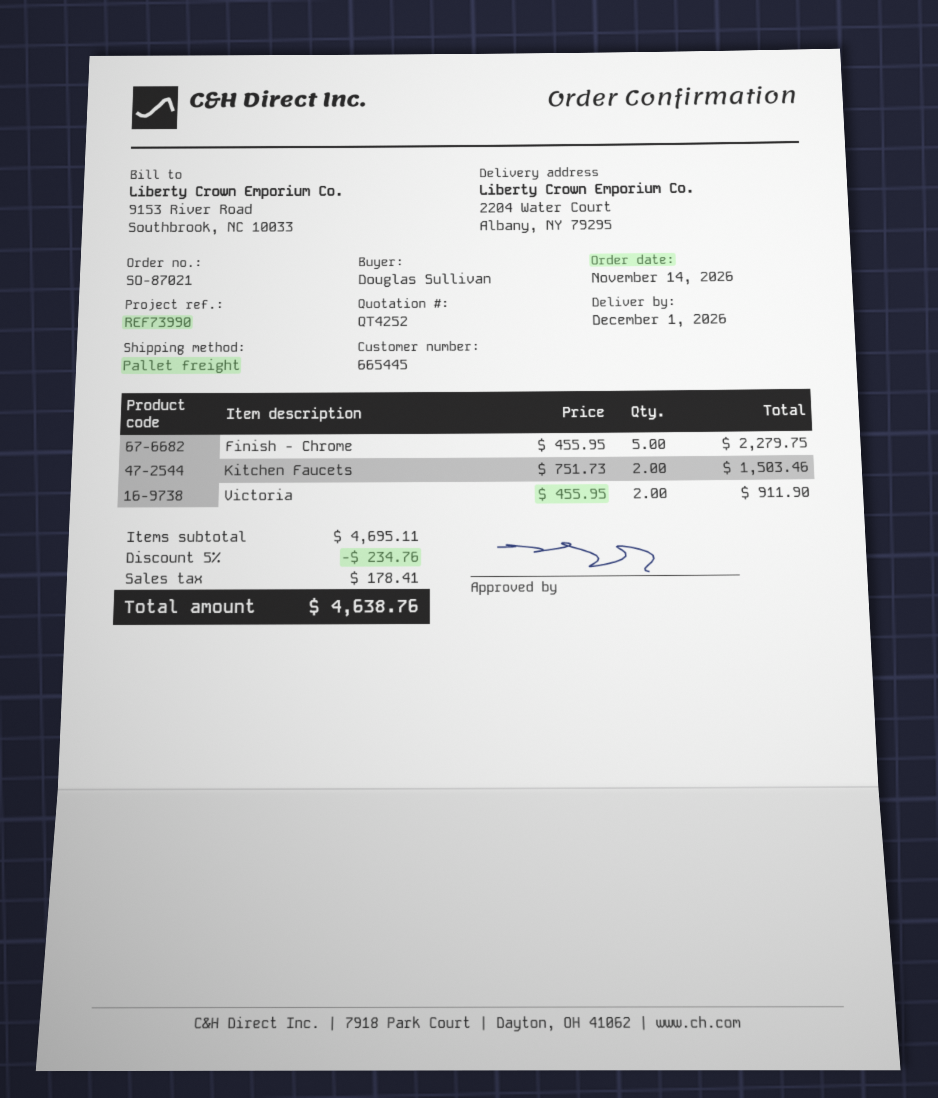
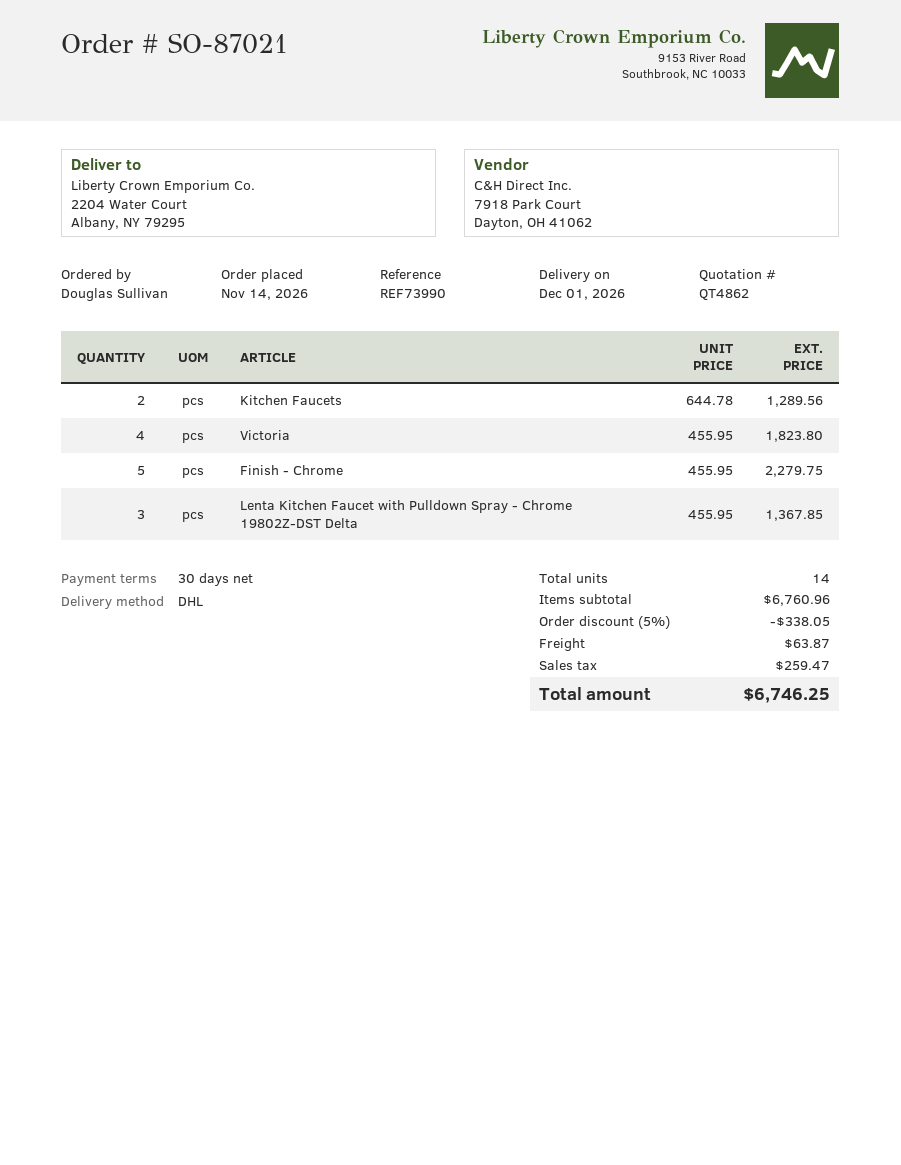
quote number: QT4252 -> QT4862
shipping method: pallet freight -> DHL
Kitchen Faucets: 2 x 751.73 = 1503.46 -> 2 x 644.78 = 1289.56
Victoria: 2 x 455.95 = 911.90 -> 4 x 455.95 = 1823.80
Lenta Kitchen Faucet with Pulldown Spray - Chrome 19802Z-DST Delta: none -> 3 x 455.95 = 1367.85
subtotal: 4695.11 -> 6760.96
discount: 5% = 234.76 -> 5% = 338.05
shipping: none -> 63.87
tax: 178.41 -> 259.47
total: 4638.76 -> 6746.25

